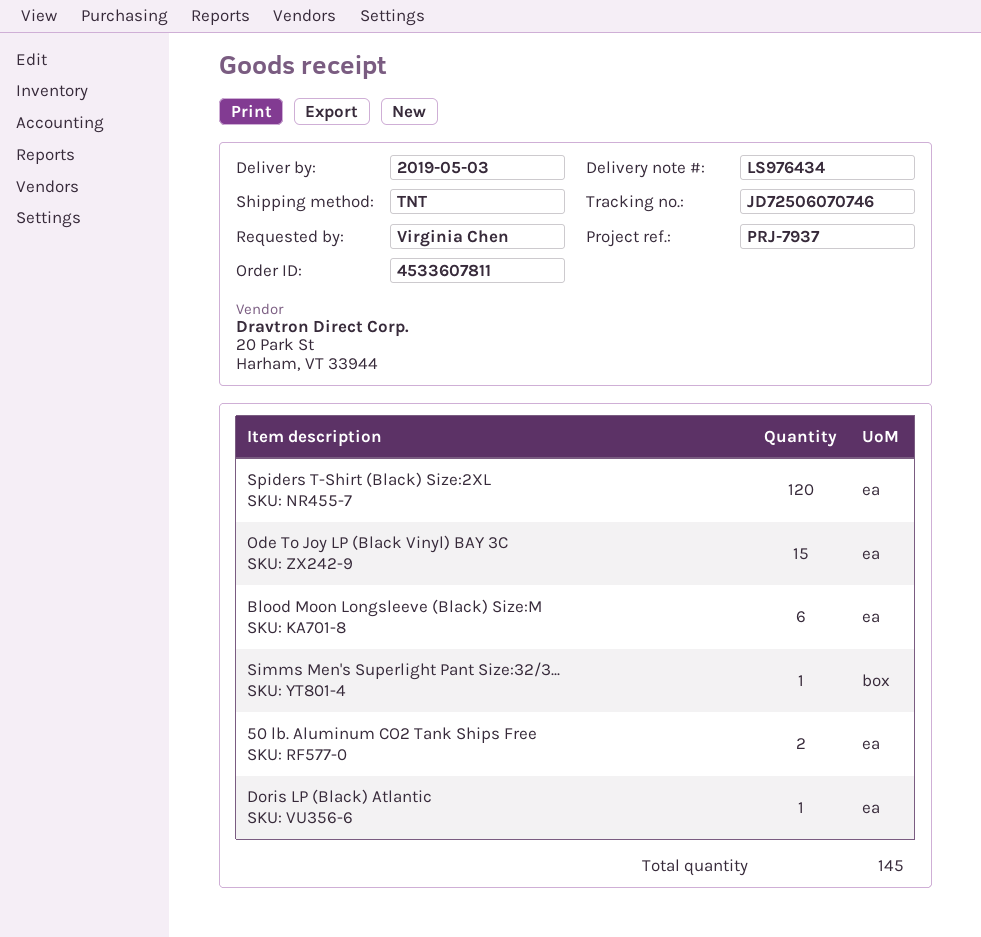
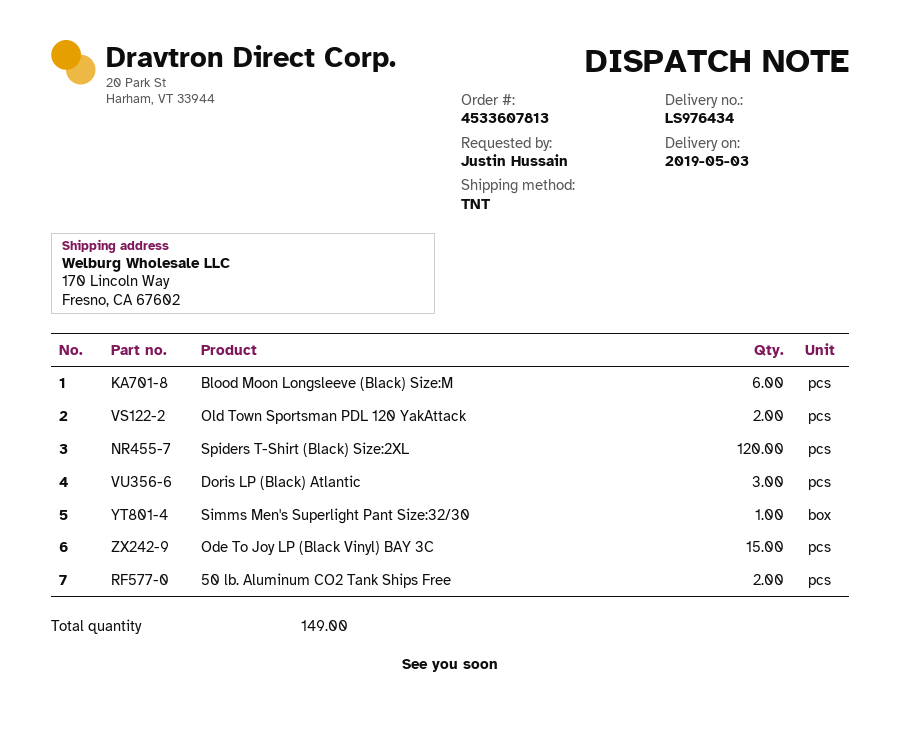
order number: 4533607811 -> 4533607813
ordered by: Virginia Chen -> Justin Hussain
Doris LP (Black) Atlantic: 1 -> 3
Old Town Sportsman PDL 120 YakAttack: none -> 2
total quantity: 145 -> 149

